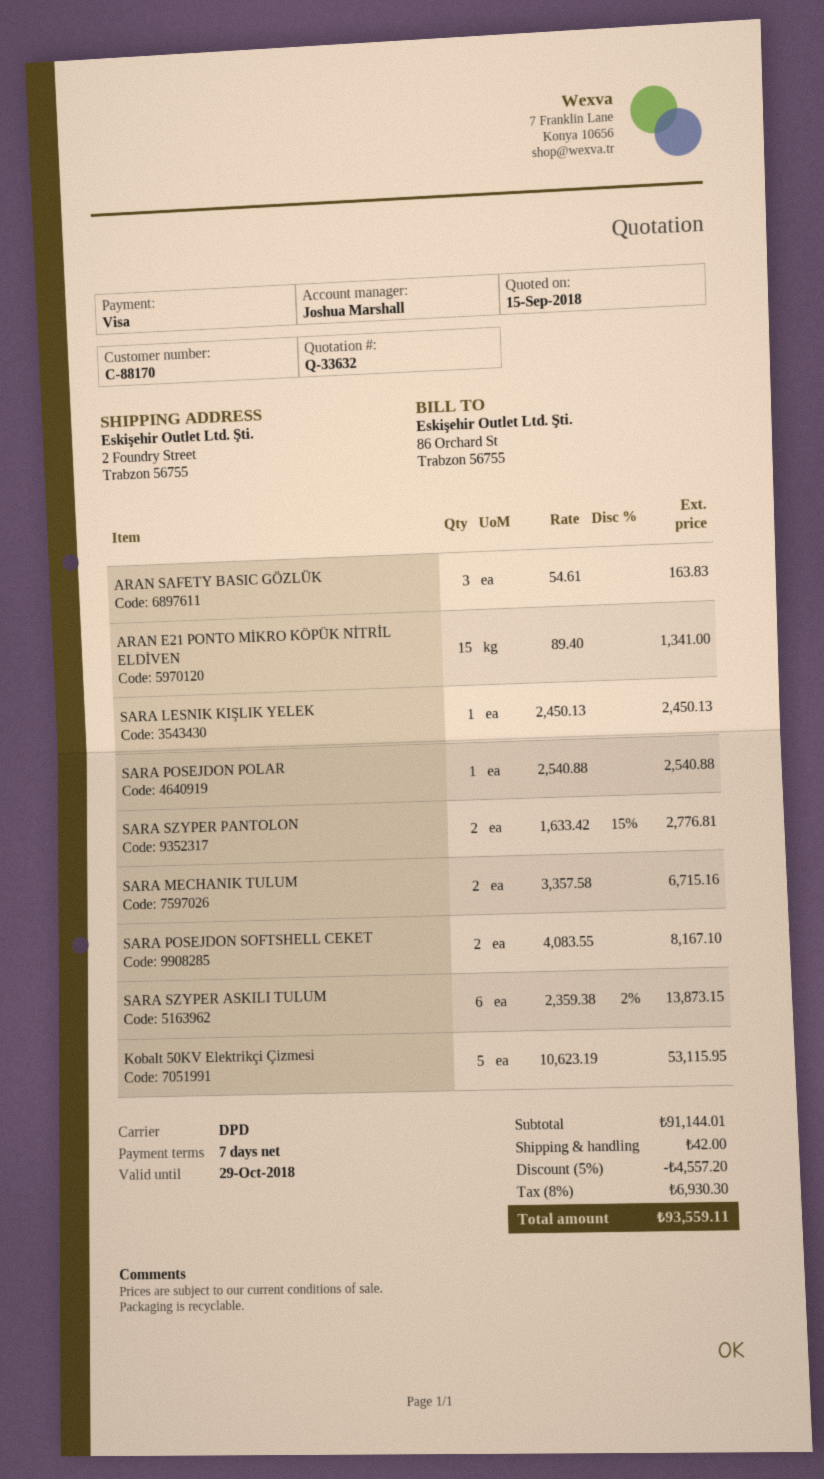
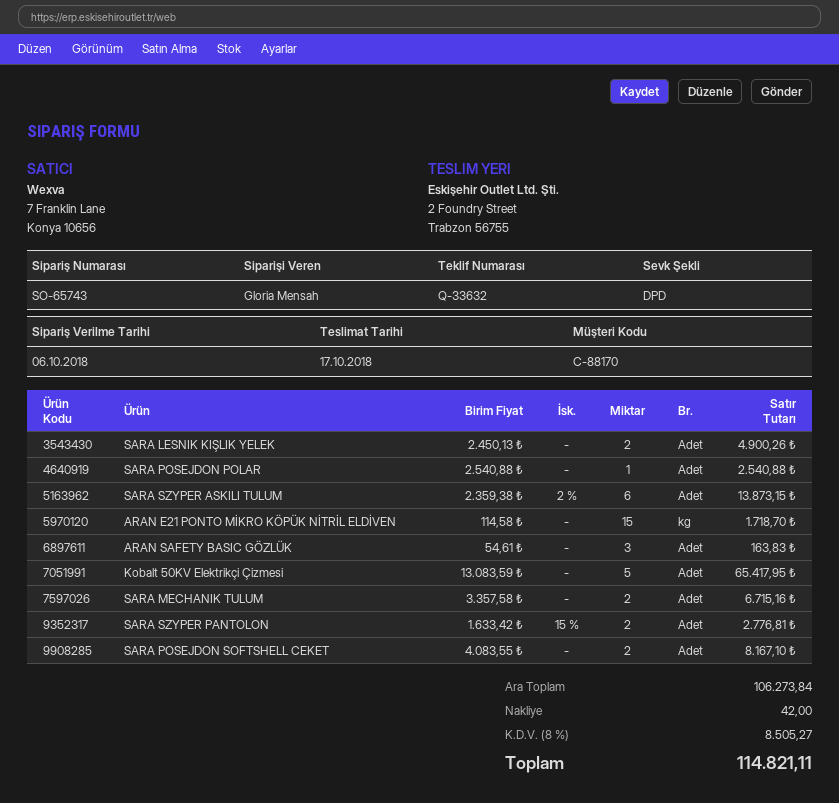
ARAN E21 PONTO MİKRO KÖPÜK NİTRİL ELDİVEN: 15 x 89.40 = 1341.00 -> 15 x 114.58 = 1718.70
SARA LESNIK KIŞLIK YELEK: 1 x 2450.13 = 2450.13 -> 2 x 2450.13 = 4900.26
Kobalt 50KV Elektrikçi Çizmesi: 5 x 10623.19 = 53115.95 -> 5 x 13083.59 = 65417.95
subtotal: 91144.01 -> 106273.84
discount: 5% = 4557.20 -> none
tax: 8% = 6930.30 -> 8% = 8505.27
total: 93559.11 -> 114821.11

